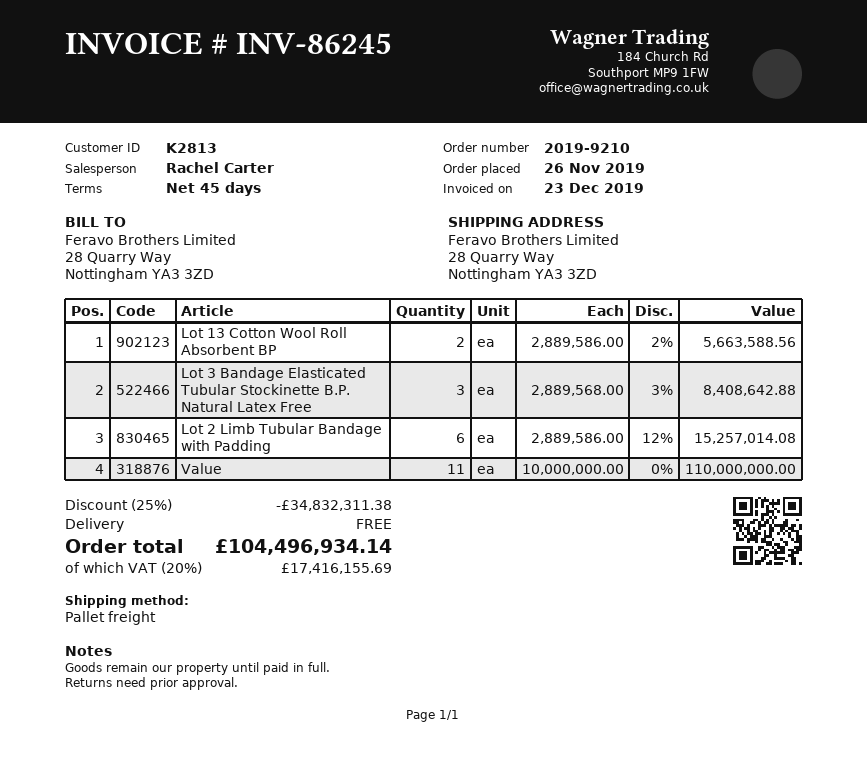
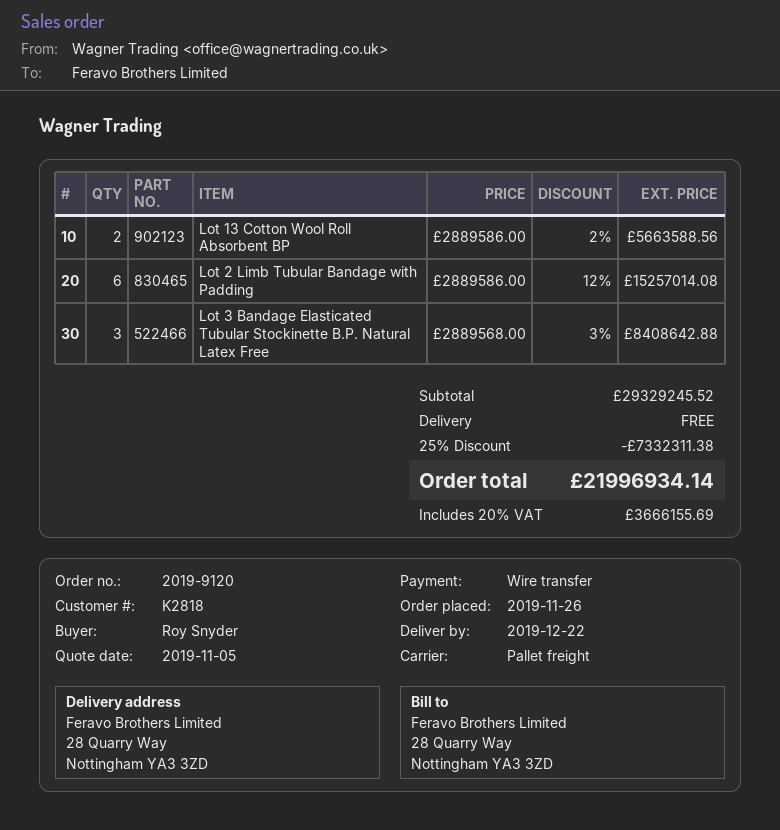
order number: 2019-9210 -> 2019-9120
customer number: K2813 -> K2818
Value: 11 x 10000000.00 = 110000000.00 -> none
discount: 25% = 34832311.38 -> 25% = 7332311.38
tax: 20% = 17416155.69 -> 20% = 3666155.69
total: 104496934.14 -> 21996934.14

